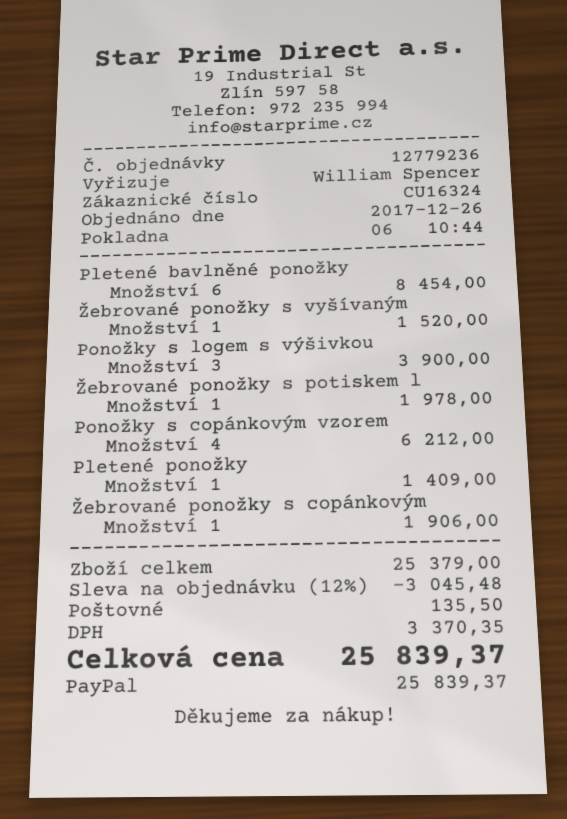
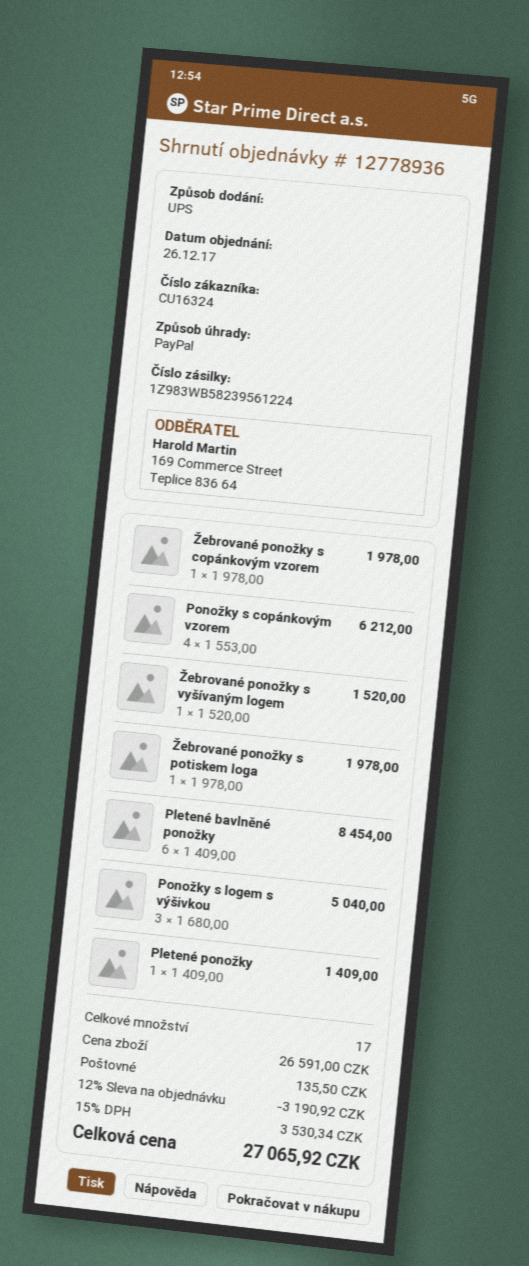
order number: 12779236 -> 12778936
Ponožky s logem s výšivkou: 3 for 3900.00 -> 3 for 5040.00
Žebrované ponožky s copánkovým: 1 for 1906.00 -> 1 for 1978.00
subtotal: 25379.00 -> 26591.00
discount: 12% = 3045.48 -> 12% = 3190.92
tax: 3370.35 -> 3530.34
total: 25839.37 -> 27065.92

